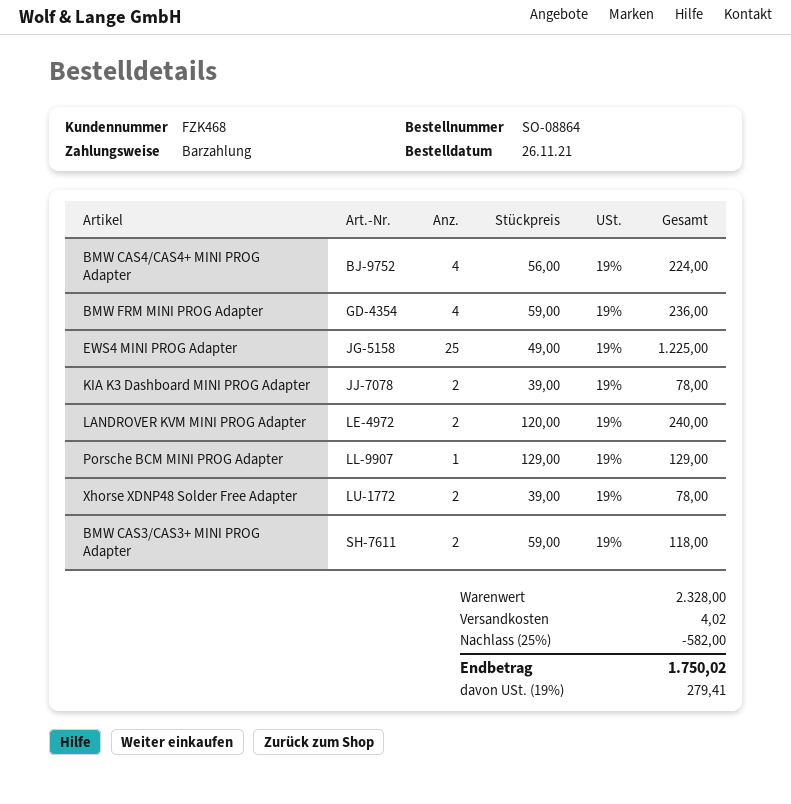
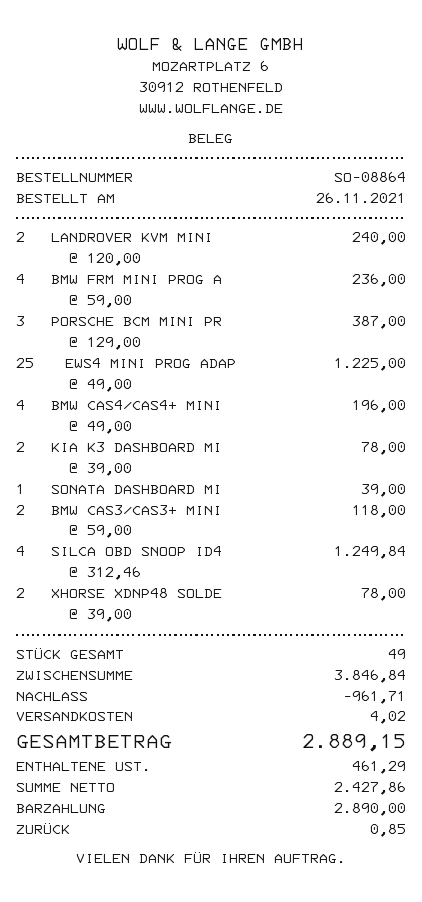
BMW CAS4/CAS4+ MINI PROG Adapter: 4 x 56.00 = 224.00 -> 4 x 49.00 = 196.00
Porsche BCM MINI PROG Adapter: 1 x 129.00 = 129.00 -> 3 x 129.00 = 387.00
SONATA DASHBOARD MI: none -> 1 x 39.00 = 39.00
SILCA OBD SNOOP ID4: none -> 4 x 312.46 = 1249.84
subtotal: 2328.00 -> 3846.84
discount: 582.00 -> 961.71
tax: 279.41 -> 461.29
total: 1750.02 -> 2889.15

